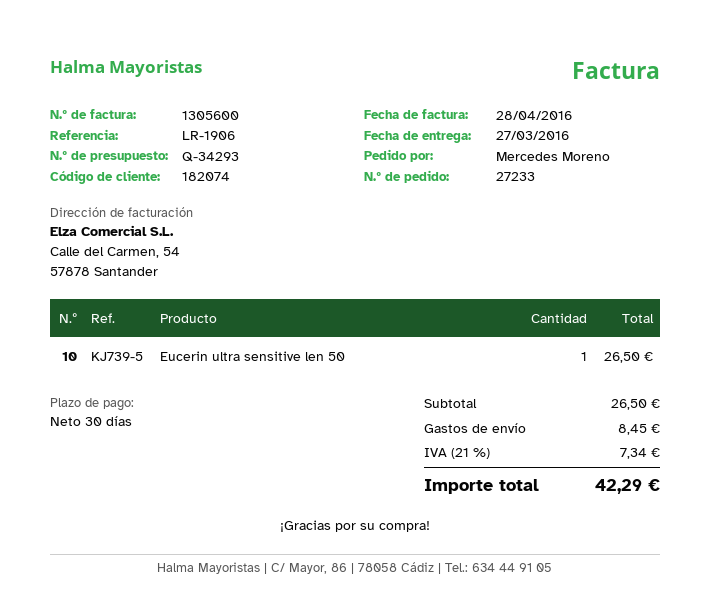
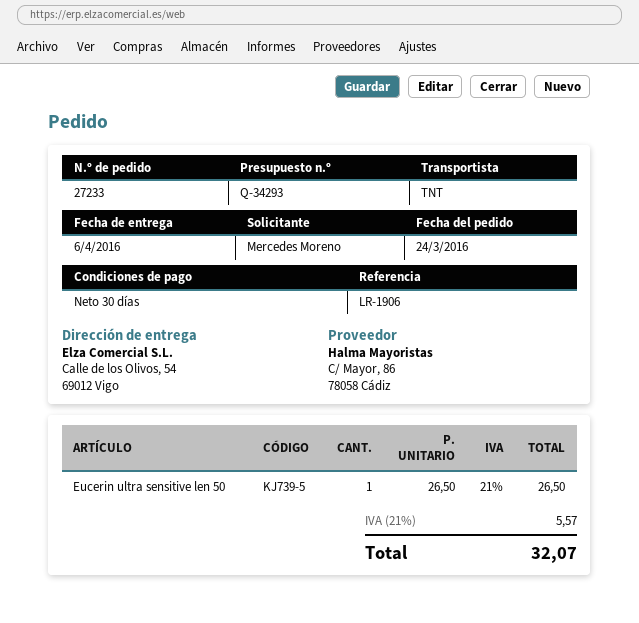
delivery date: 2016-03-27 -> 2016-04-06
shipping: 8.45 -> none
tax: 21% = 7.34 -> 21% = 5.57
total: 42.29 -> 32.07

